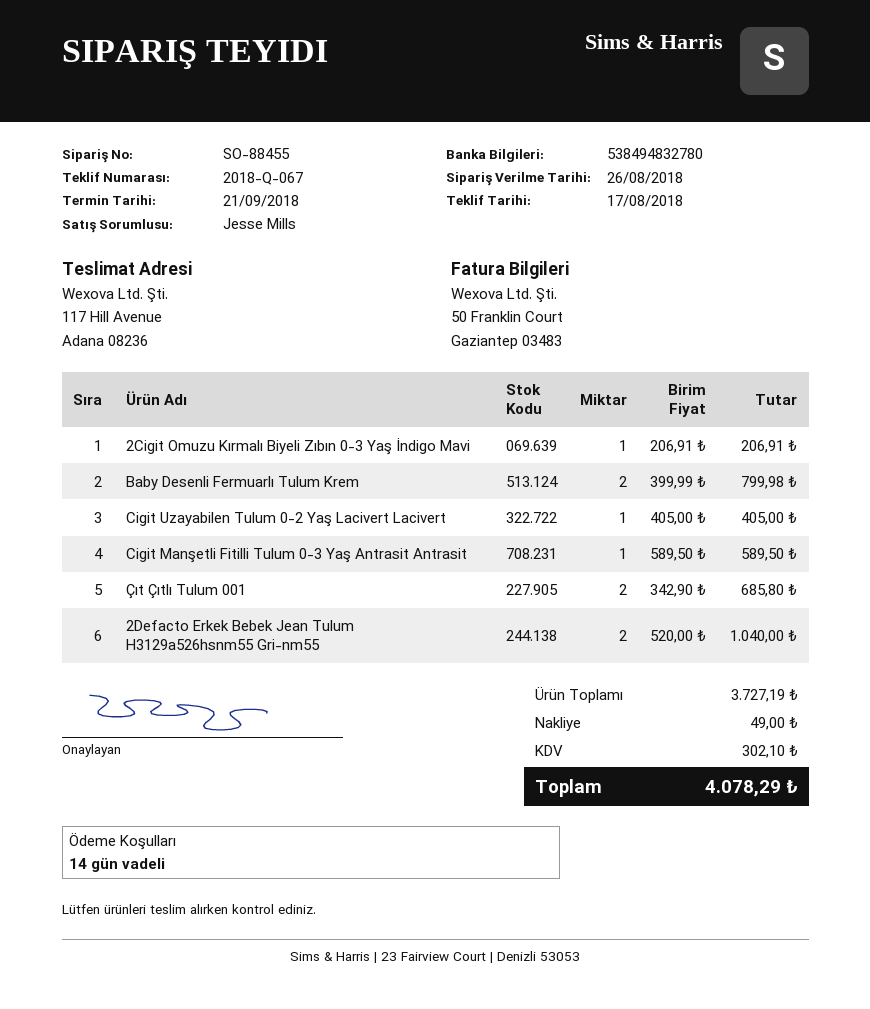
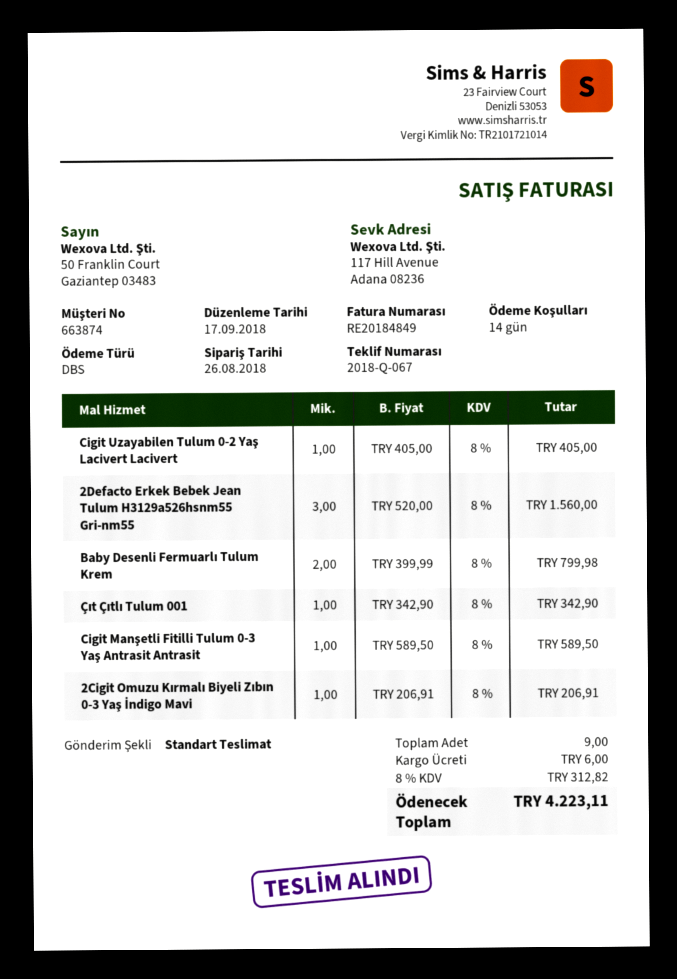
Çıt Çıtlı Tulum 001: 2 x 342.90 = 685.80 -> 1 x 342.90 = 342.90
2Defacto Erkek Bebek Jean Tulum H3129a526hsnm55 Gri-nm55: 2 x 520.00 = 1040.00 -> 3 x 520.00 = 1560.00
shipping: 49.00 -> 6.00
tax: 302.10 -> 312.82
total: 4078.29 -> 4223.11

